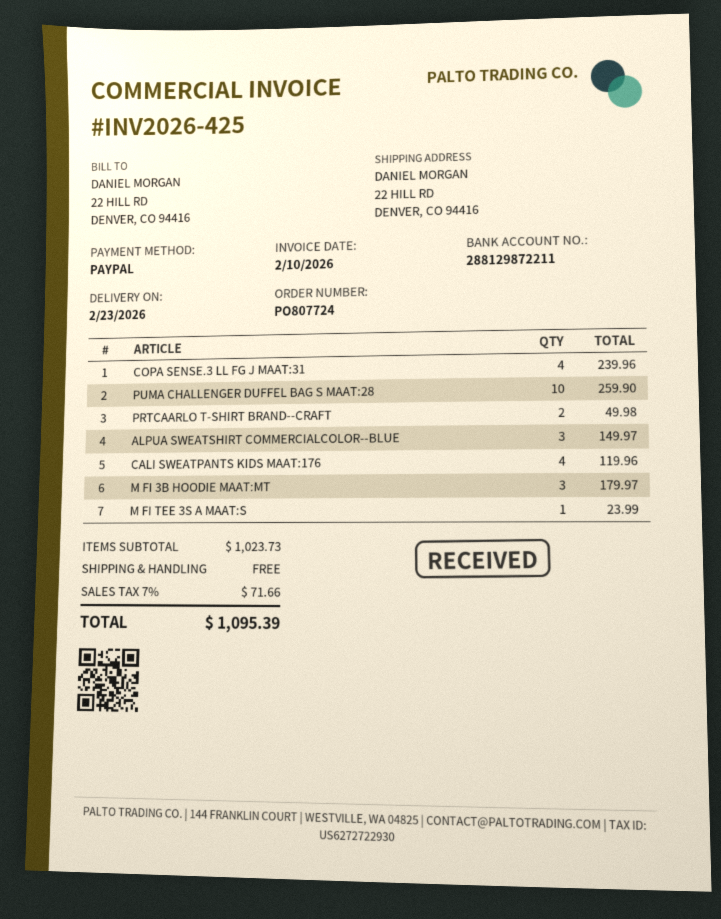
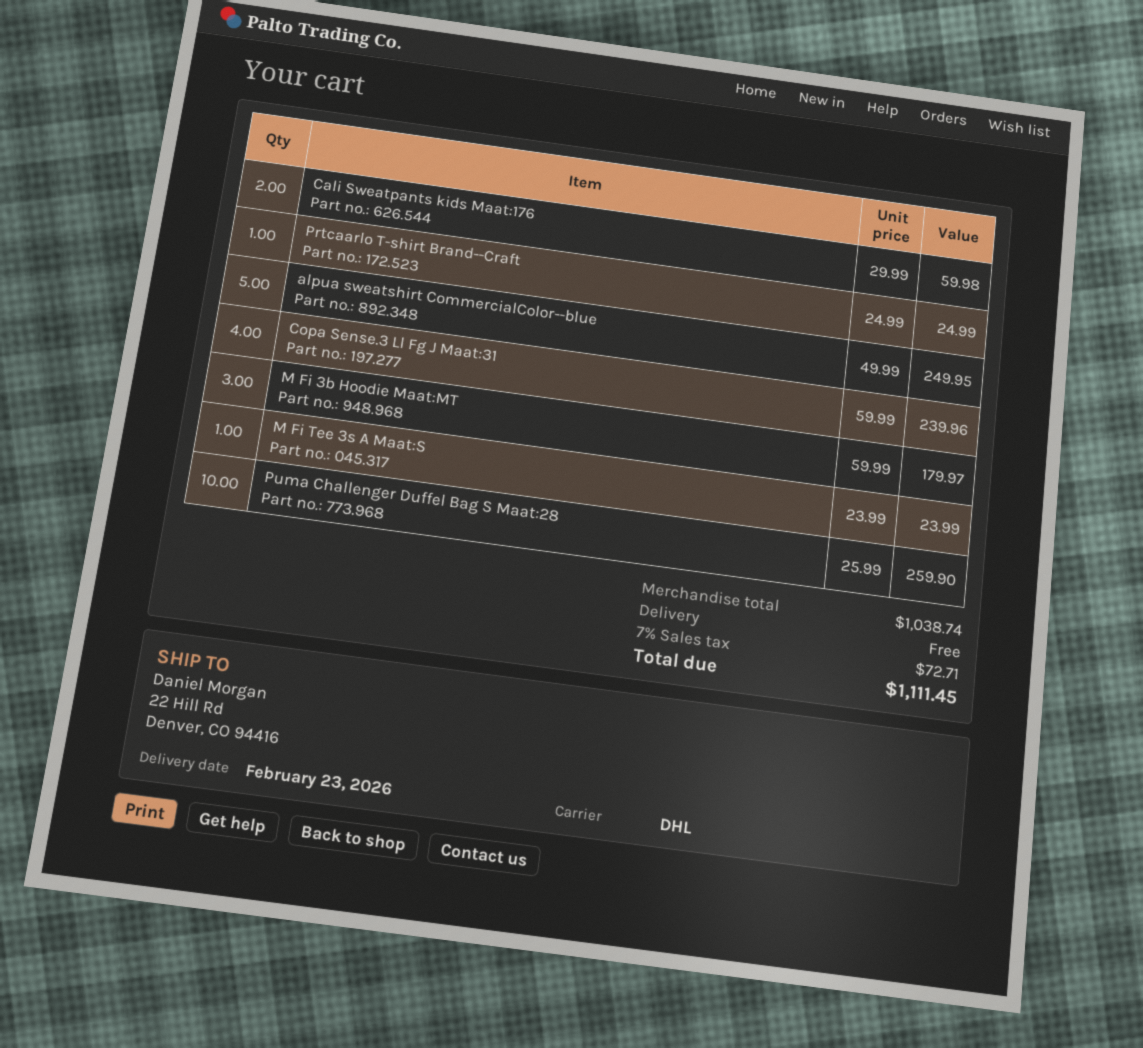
PRTCAARLO T-SHIRT BRAND--CRAFT: 2 for 49.98 -> 1 for 24.99
ALPUA SWEATSHIRT COMMERCIALCOLOR--BLUE: 3 for 149.97 -> 5 for 249.95
CALI SWEATPANTS KIDS MAAT:176: 4 for 119.96 -> 2 for 59.98
subtotal: 1023.73 -> 1038.74
tax: 7% = 71.66 -> 7% = 72.71
total: 1095.39 -> 1111.45

